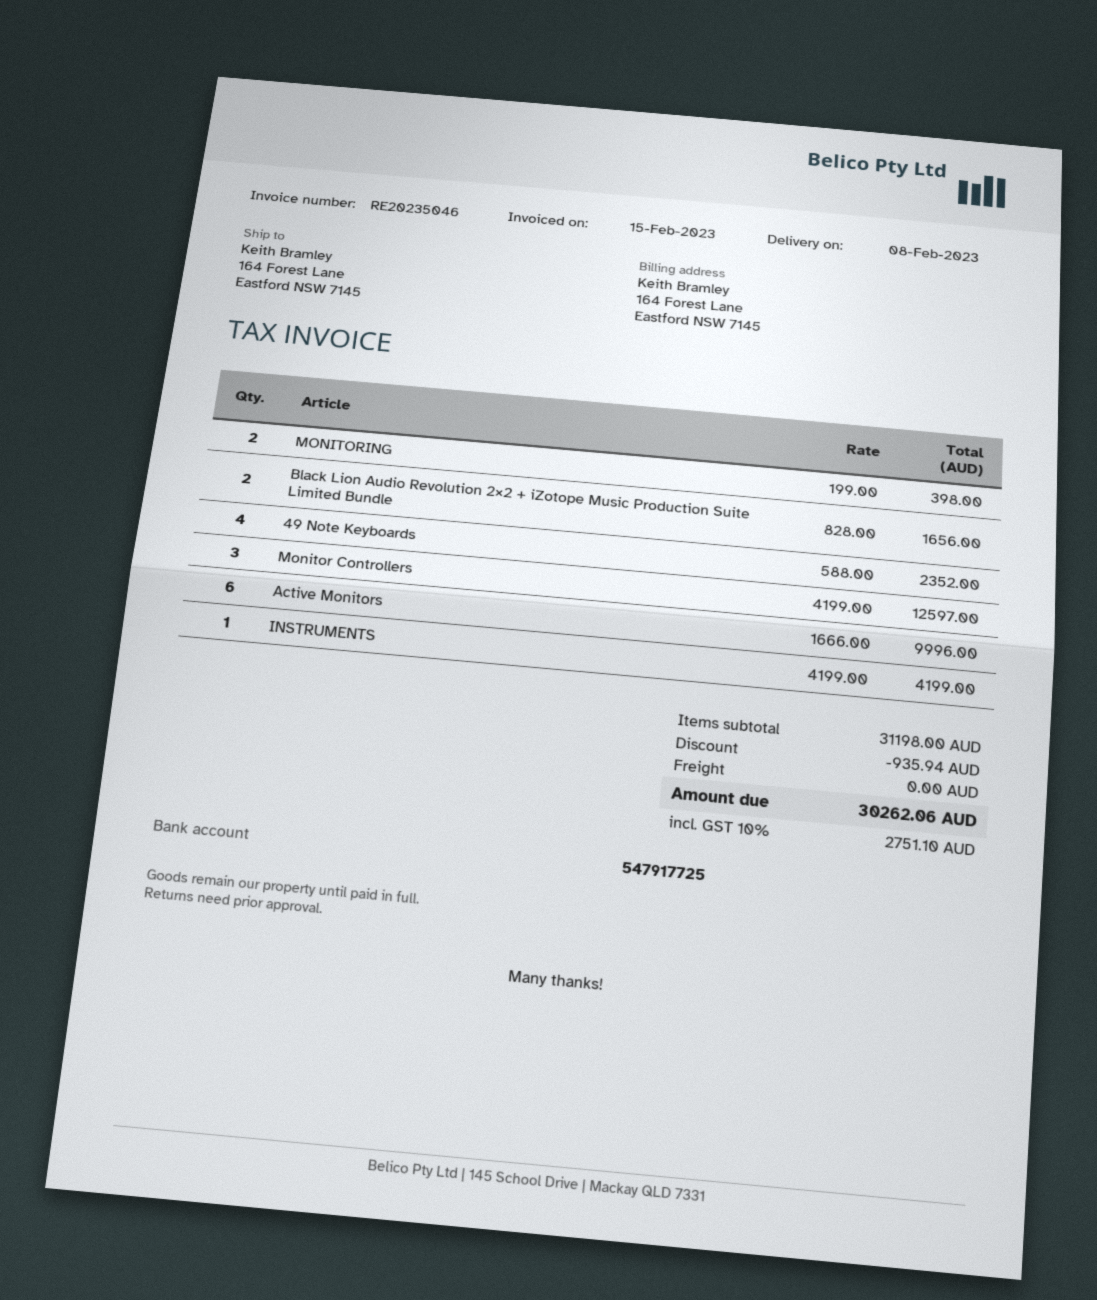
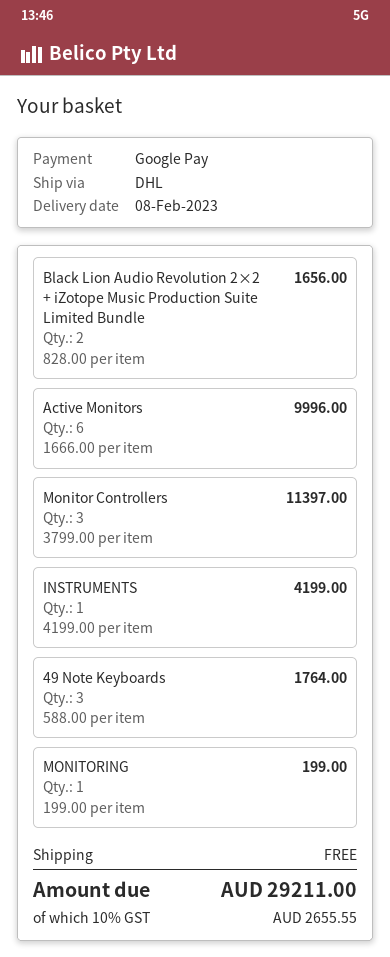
MONITORING: 2 x 199.00 = 398.00 -> 1 x 199.00 = 199.00
49 Note Keyboards: 4 x 588.00 = 2352.00 -> 3 x 588.00 = 1764.00
Monitor Controllers: 3 x 4199.00 = 12597.00 -> 3 x 3799.00 = 11397.00
discount: 935.94 -> none
tax: 10% = 2751.10 -> 10% = 2655.55
total: 30262.06 -> 29211.00

